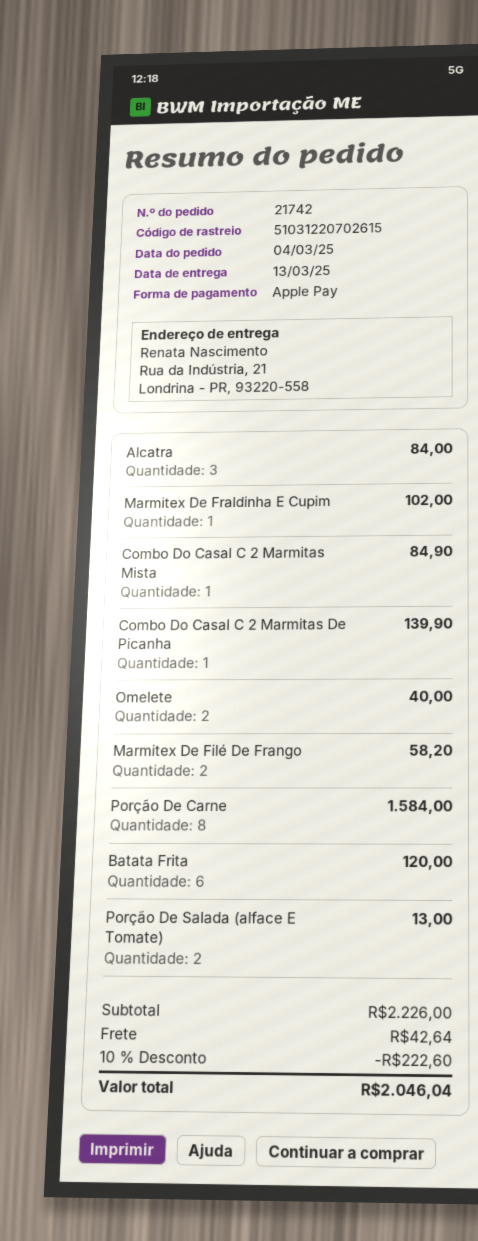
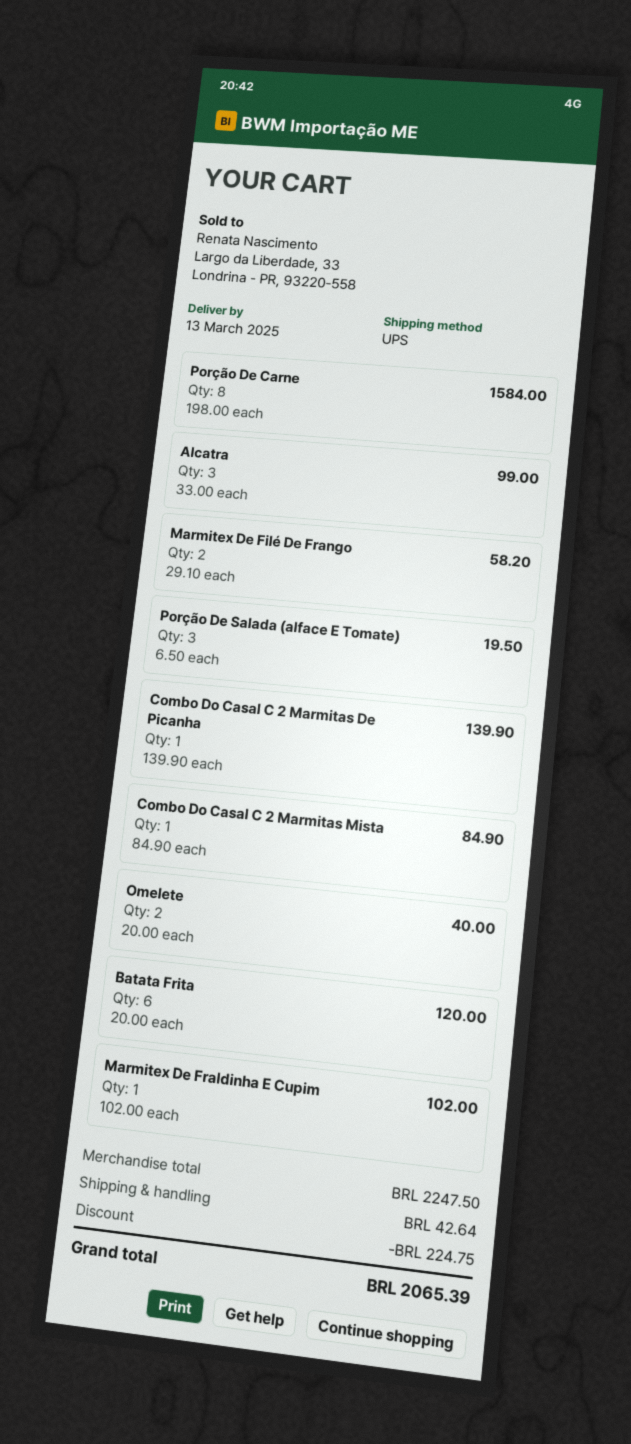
Alcatra: 3 for 84.00 -> 3 for 99.00
Porção De Salada (alface E Tomate): 2 for 13.00 -> 3 for 19.50
subtotal: 2226.00 -> 2247.50
discount: 222.60 -> 224.75
total: 2046.04 -> 2065.39

